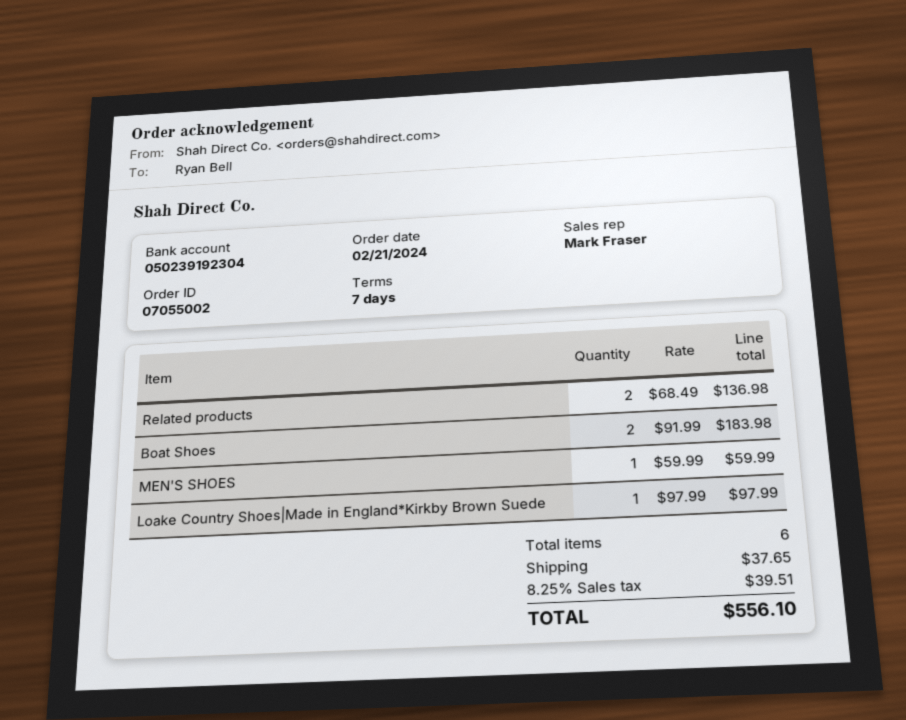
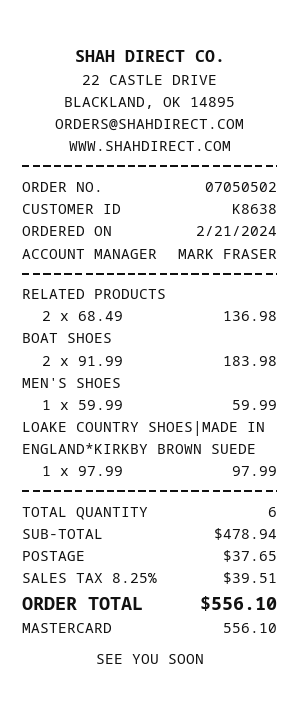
order number: 07055002 -> 07050502

